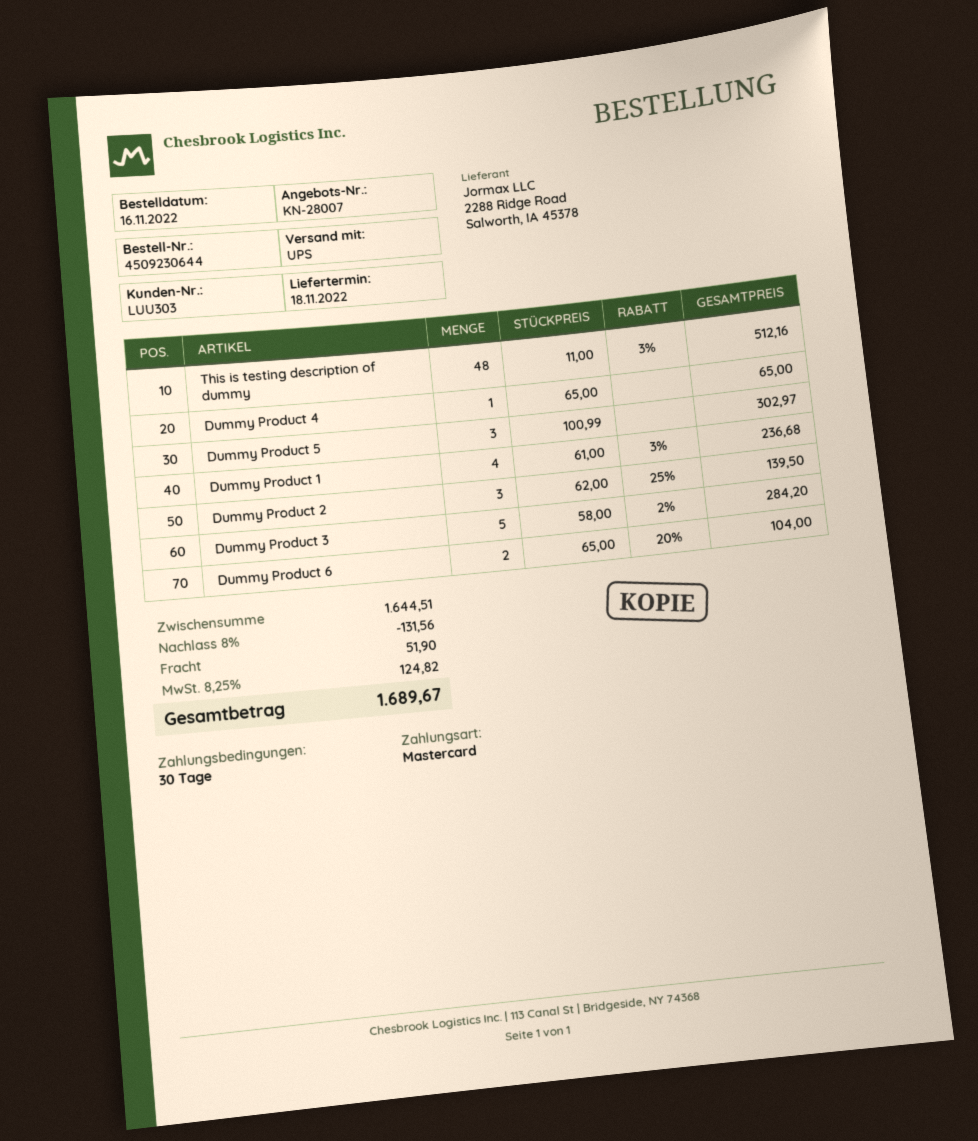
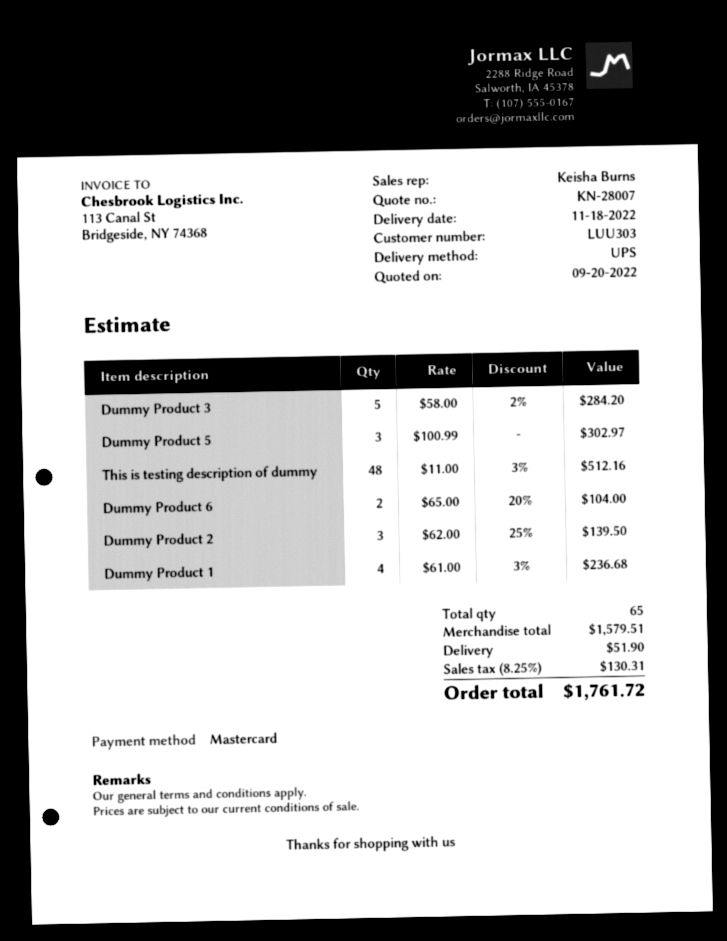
Dummy Product 4: 1 x 65.00 = 65.00 -> none
subtotal: 1644.51 -> 1579.51
discount: 8% = 131.56 -> none
tax: 8.25% = 124.82 -> 8.25% = 130.31
total: 1689.67 -> 1761.72

